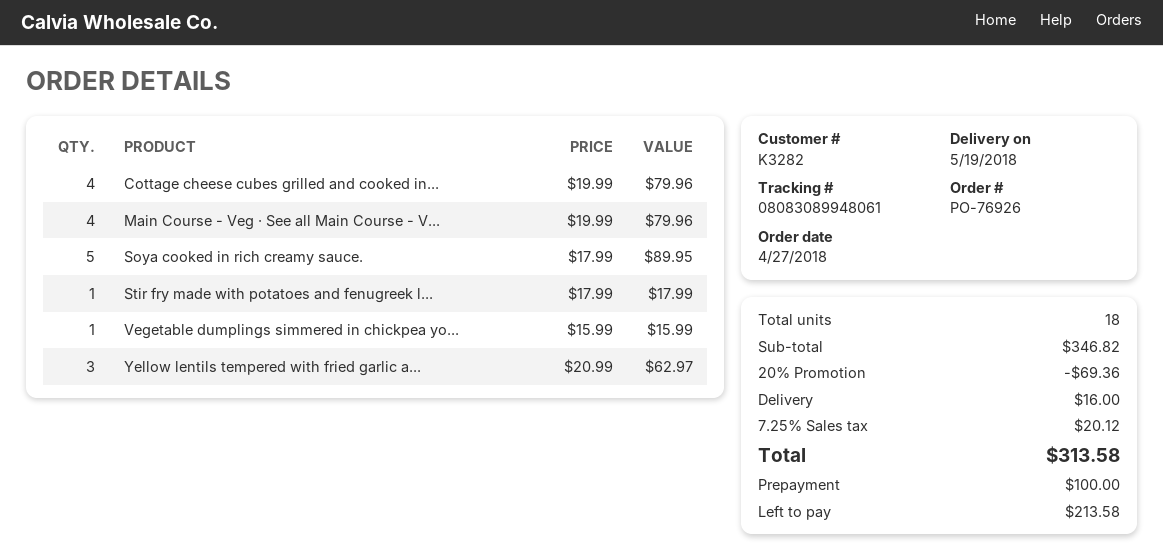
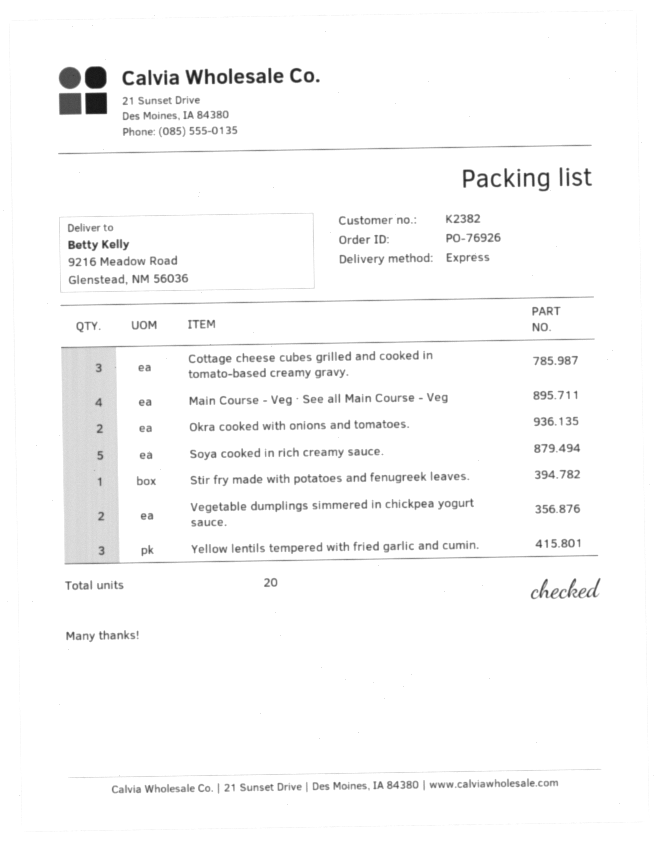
customer number: K3282 -> K2382
Cottage cheese cubes grilled and cooked in...: 4 -> 3
Vegetable dumplings simmered in chickpea yo...: 1 -> 2
Okra cooked with onions and tomatoes.: none -> 2
total quantity: 18 -> 20

